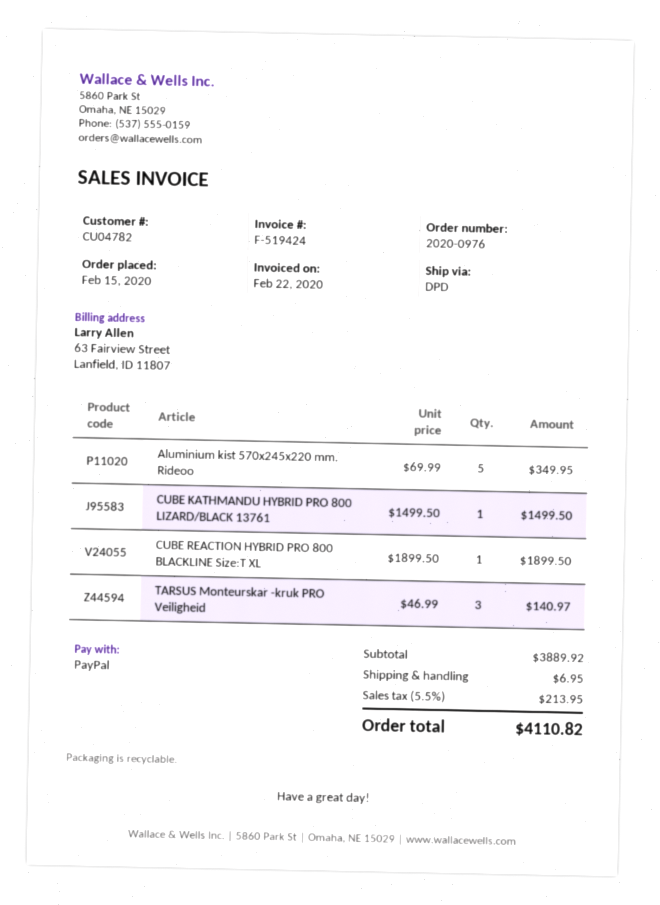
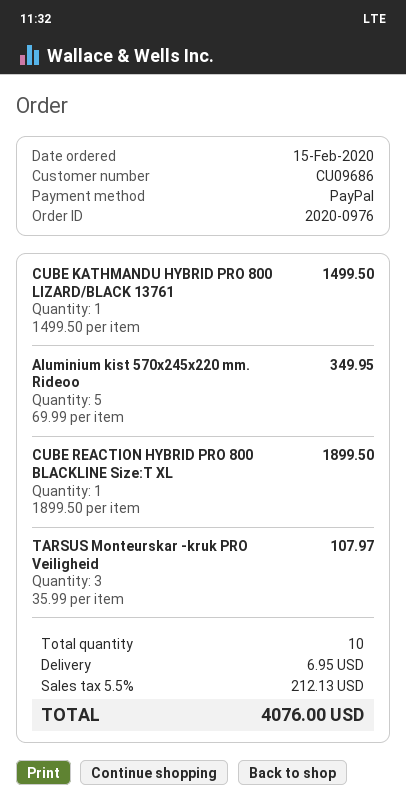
customer number: CU04782 -> CU09686
TARSUS Monteurskar -kruk PRO Veiligheid: 3 x 46.99 = 140.97 -> 3 x 35.99 = 107.97
tax: 5.5% = 213.95 -> 5.5% = 212.13
total: 4110.82 -> 4076.00

